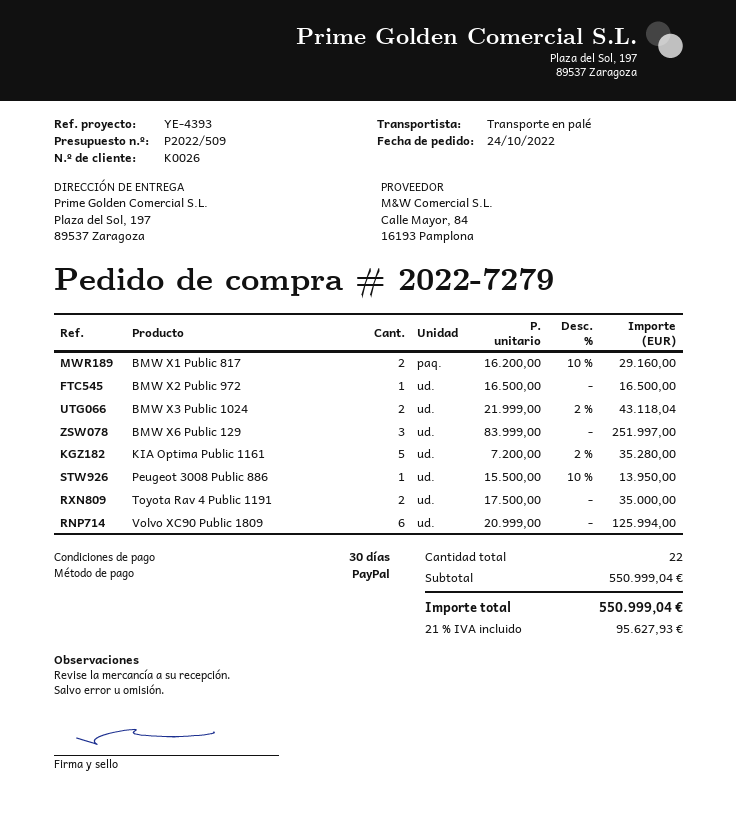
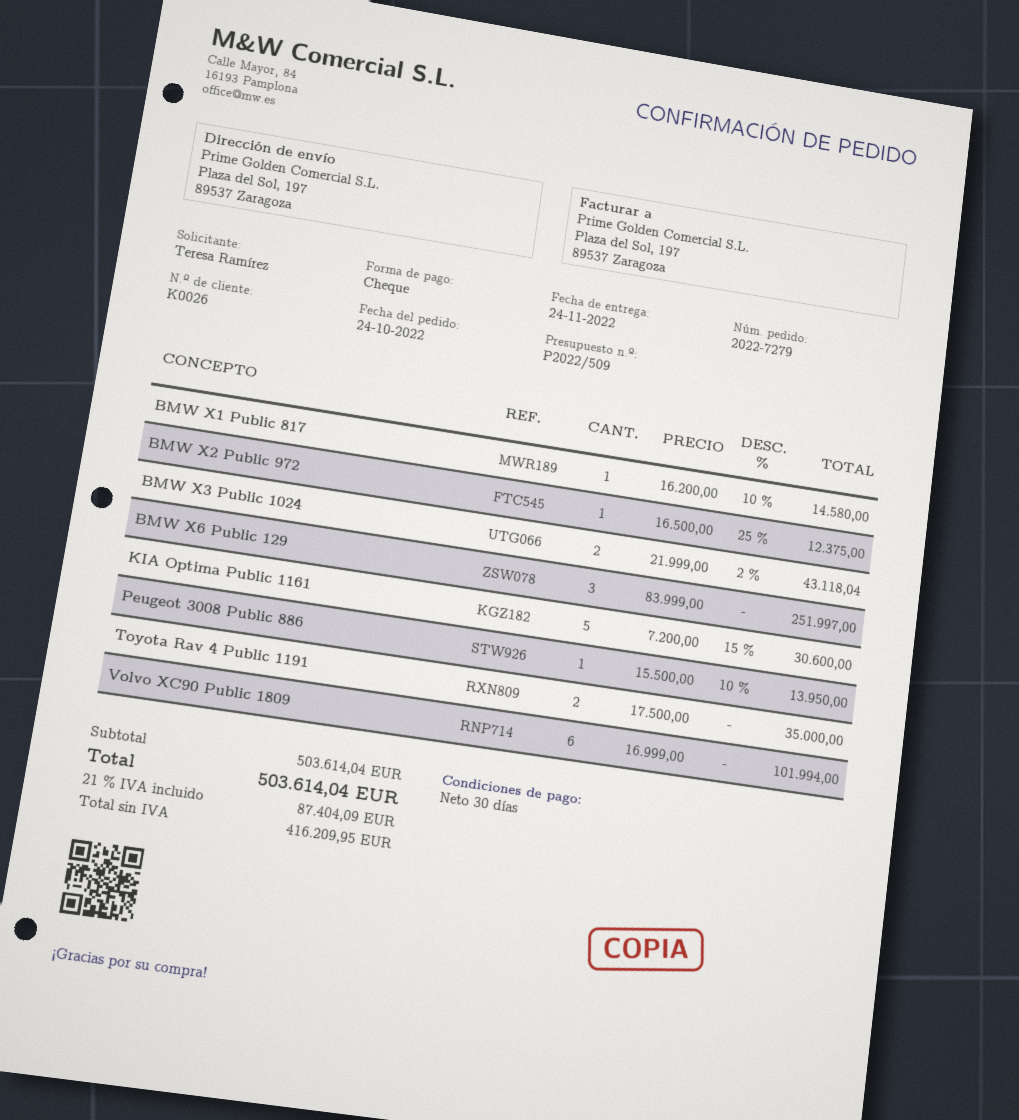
payment method: PayPal -> cheque
BMW X1 Public 817: 2 x 16200.00 - 10% = 29160.00 -> 1 x 16200.00 - 10% = 14580.00
BMW X2 Public 972: 1 x 16500.00 = 16500.00 -> 1 x 16500.00 - 25% = 12375.00
KIA Optima Public 1161: 5 x 7200.00 - 2% = 35280.00 -> 5 x 7200.00 - 15% = 30600.00
Volvo XC90 Public 1809: 6 x 20999.00 = 125994.00 -> 6 x 16999.00 = 101994.00
subtotal: 550999.04 -> 503614.04
tax: 21% = 95627.93 -> 21% = 87404.09
total: 550999.04 -> 503614.04

